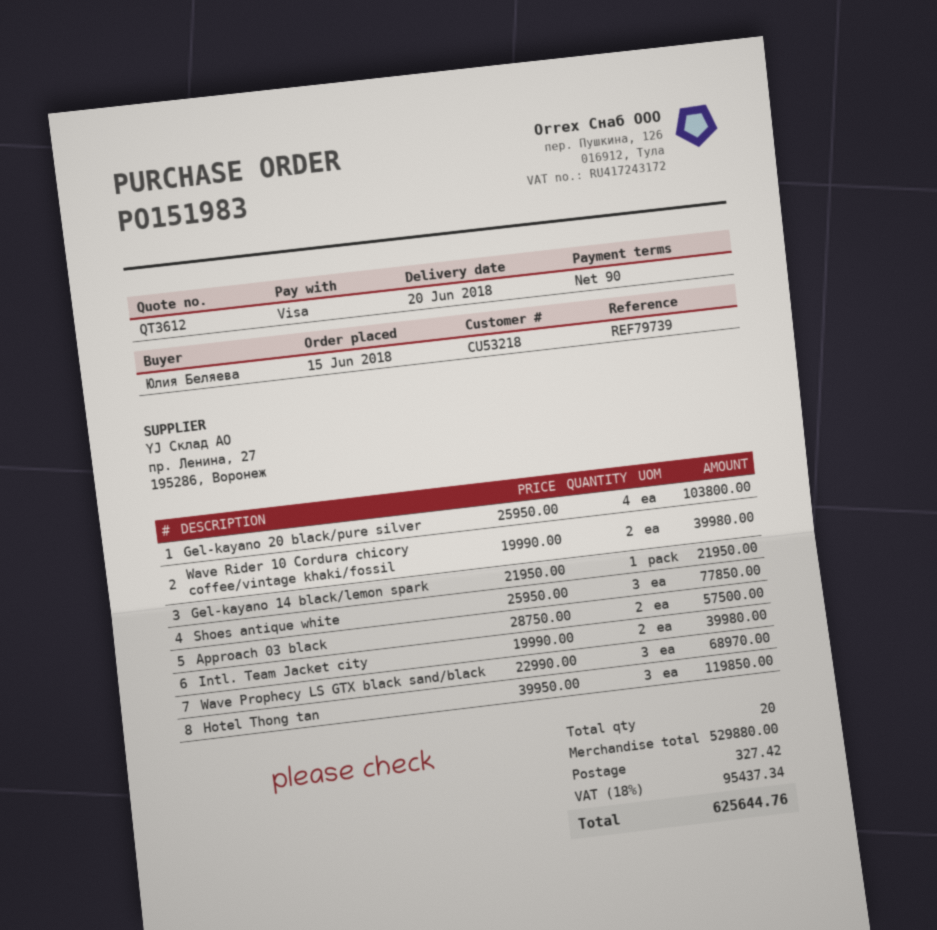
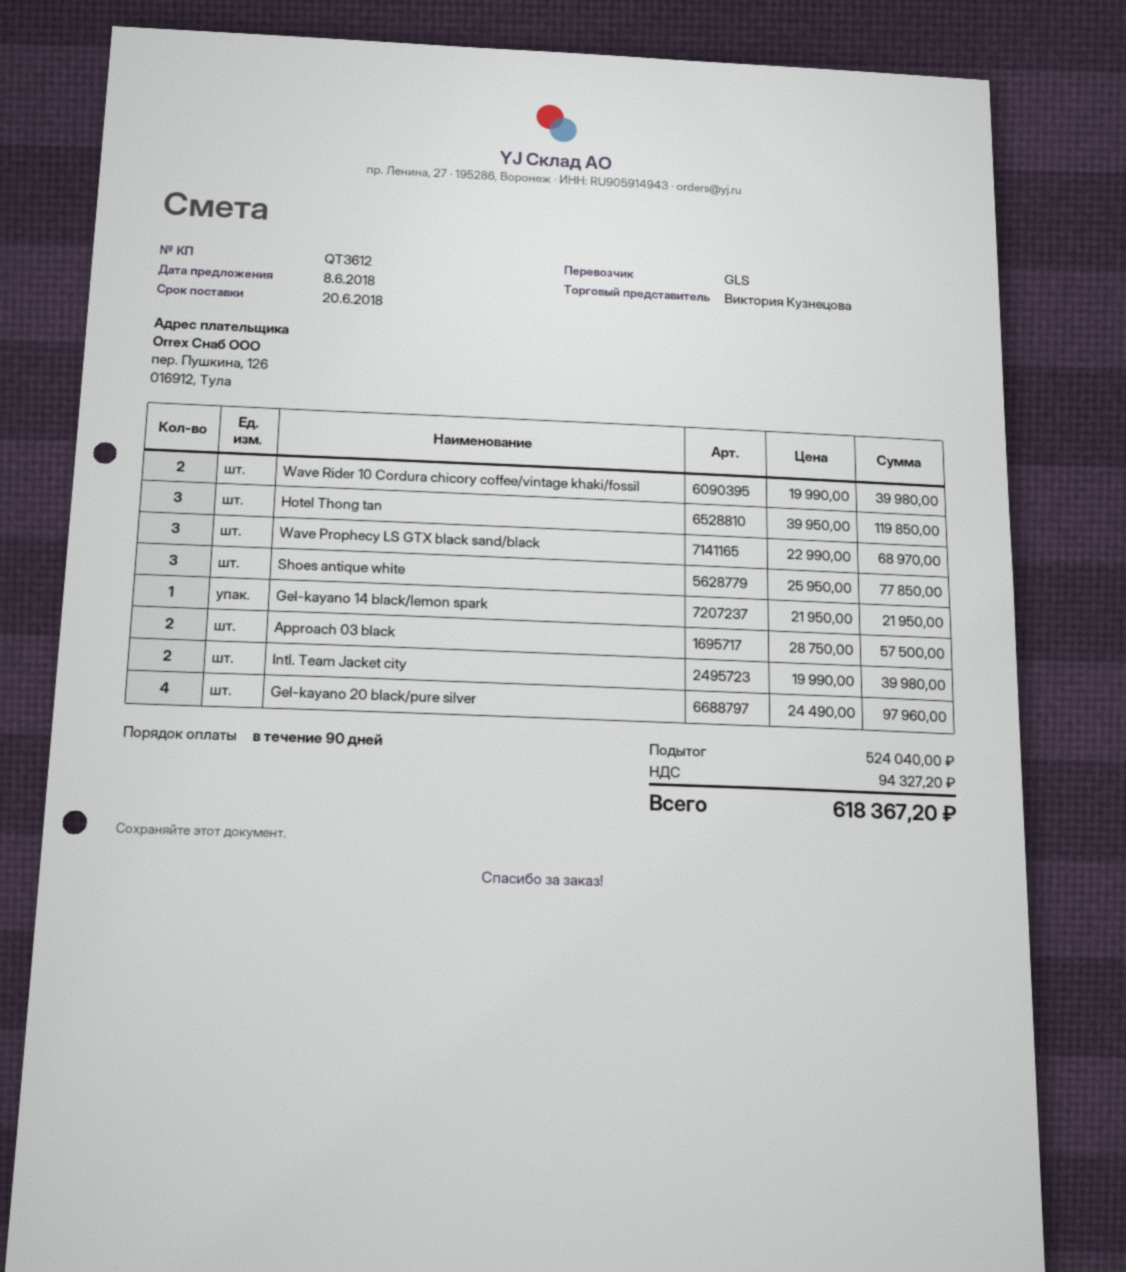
Gel-kayano 20 black/pure silver: 4 x 25950.00 = 103800.00 -> 4 x 24490.00 = 97960.00
subtotal: 529880.00 -> 524040.00
shipping: 327.42 -> none
tax: 95437.34 -> 94327.20
total: 625644.76 -> 618367.20

